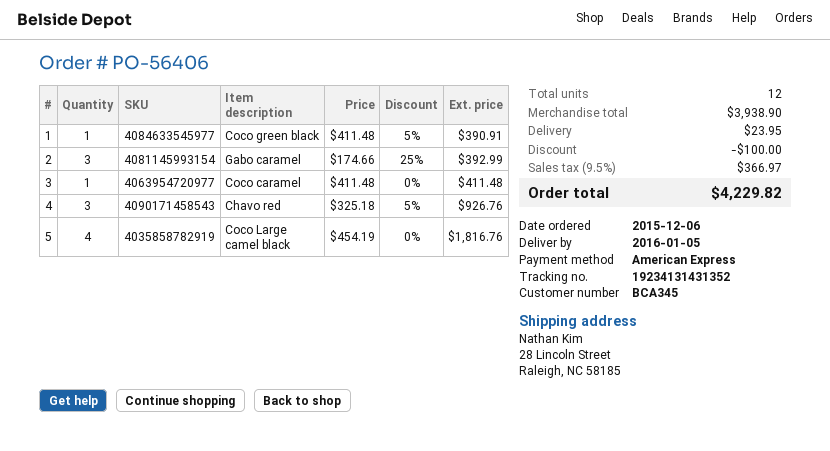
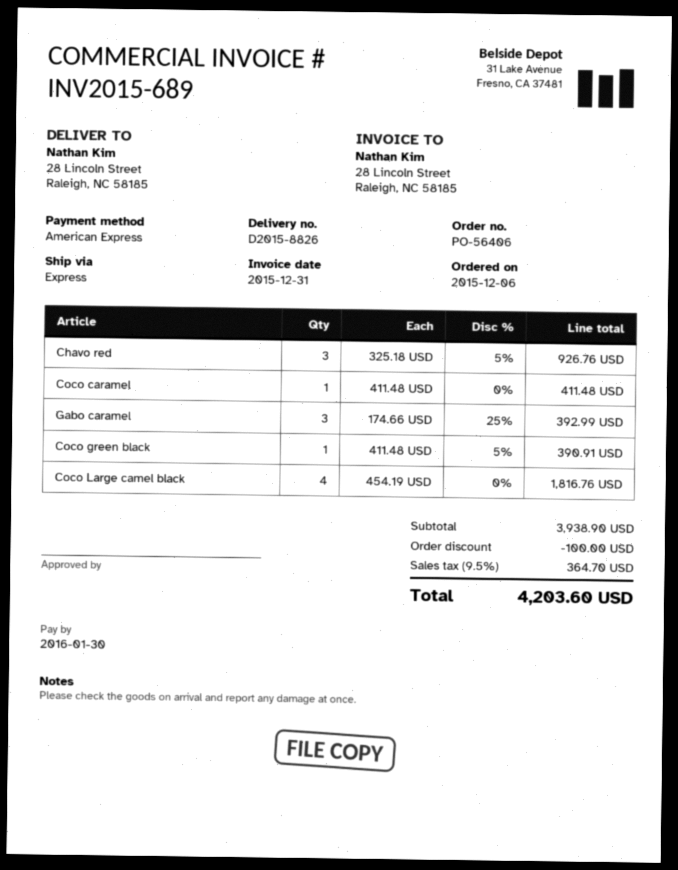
shipping: 23.95 -> none
tax: 9.5% = 366.97 -> 9.5% = 364.70
total: 4229.82 -> 4203.60

